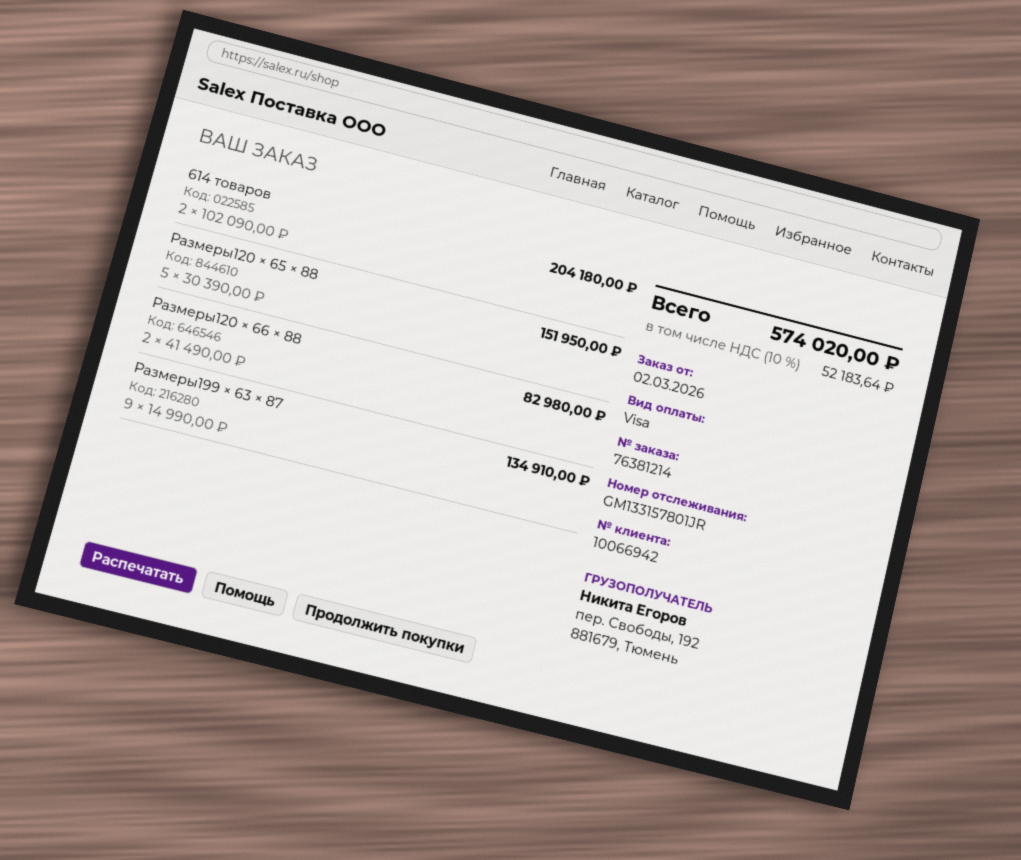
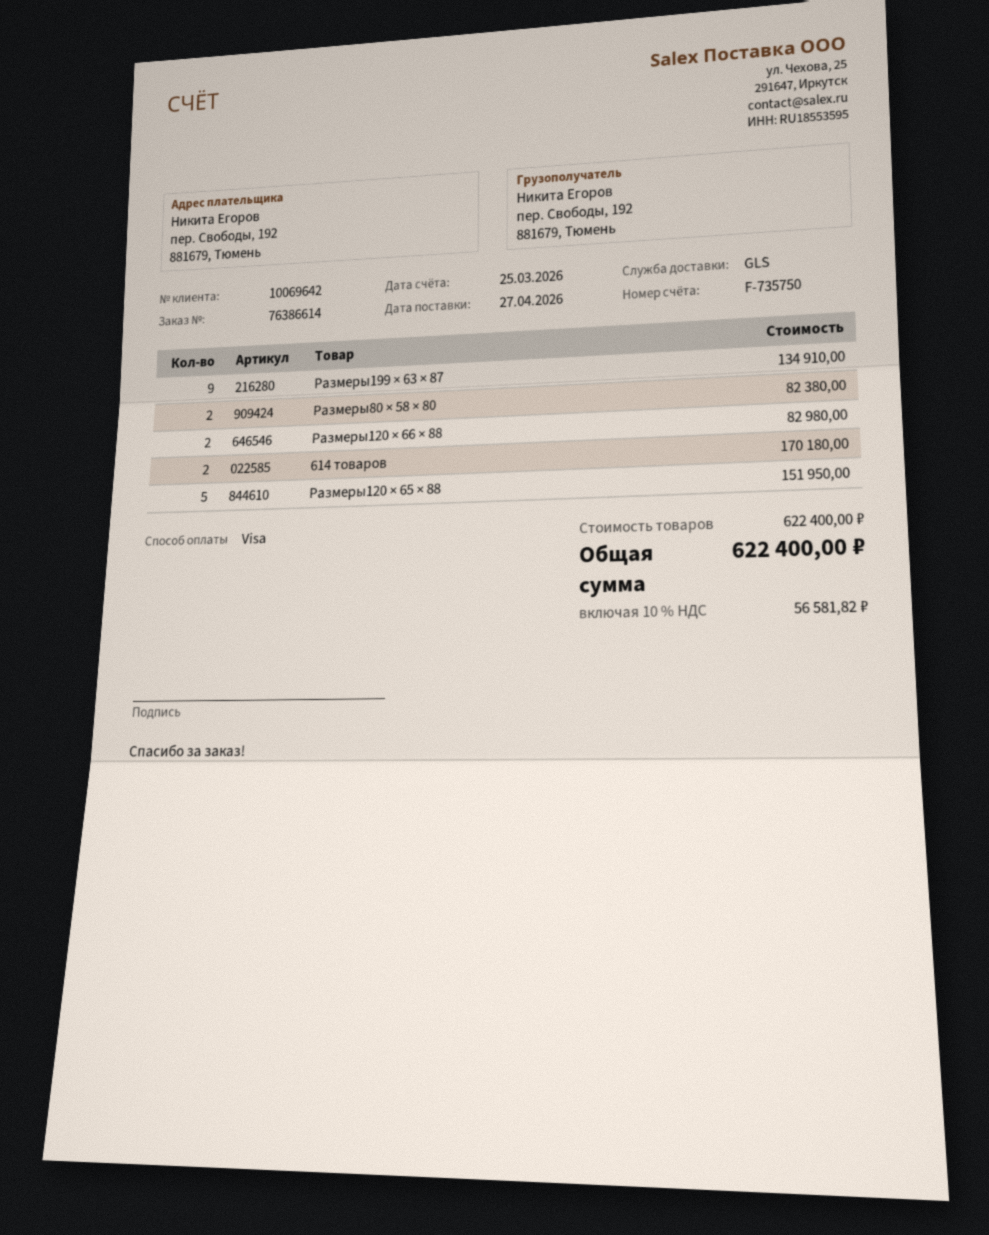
order number: 76381214 -> 76386614
customer number: 10066942 -> 10069642
614 товаров: 2 for 204180.00 -> 2 for 170180.00
Размеры80 × 58 × 80: none -> 2 for 82380.00
tax: 10% = 52183.64 -> 10% = 56581.82
total: 574020.00 -> 622400.00

